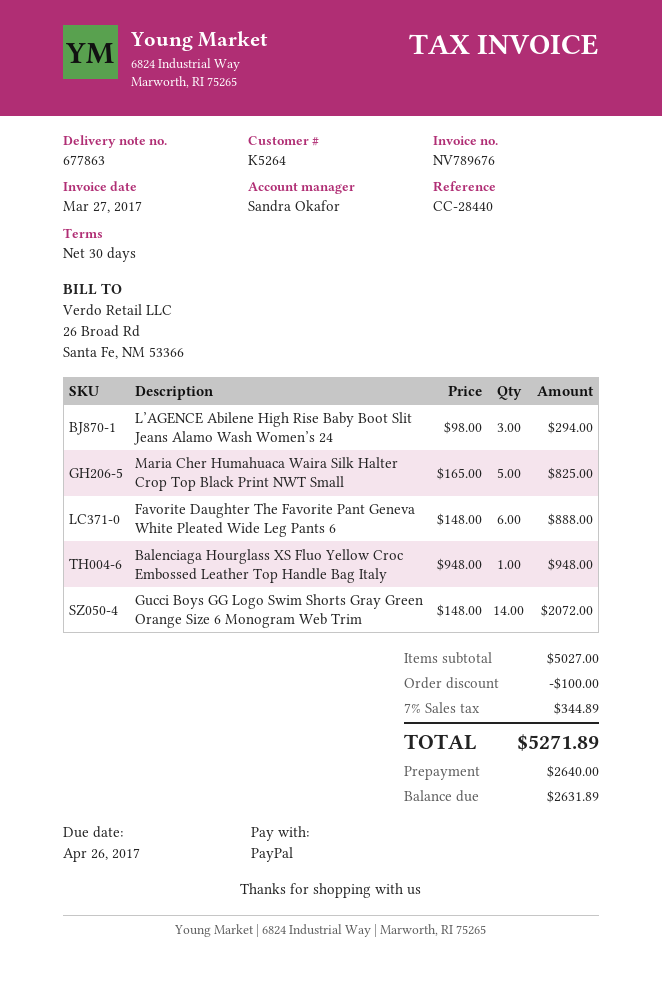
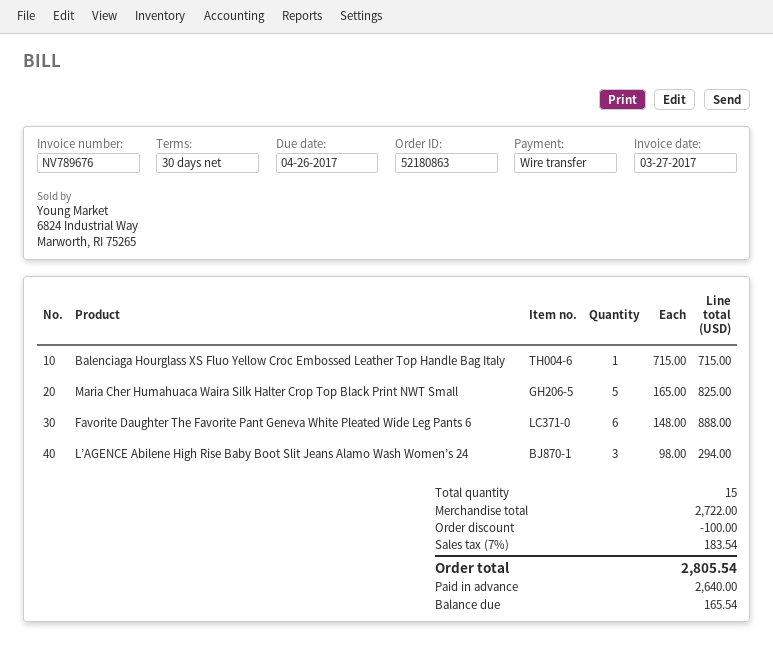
payment method: PayPal -> bank transfer
Balenciaga Hourglass XS Fluo Yellow Croc Embossed Leather Top Handle Bag Italy: 1 x 948.00 = 948.00 -> 1 x 715.00 = 715.00
Gucci Boys GG Logo Swim Shorts Gray Green Orange Size 6 Monogram Web Trim: 14 x 148.00 = 2072.00 -> none
subtotal: 5027.00 -> 2722.00
tax: 7% = 344.89 -> 7% = 183.54
total: 5271.89 -> 2805.54
balance: 2631.89 -> 165.54

